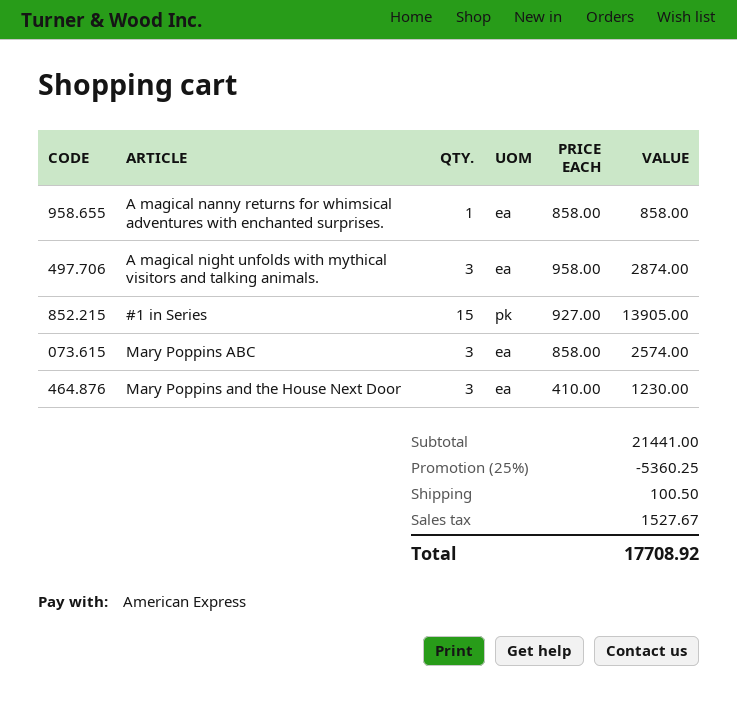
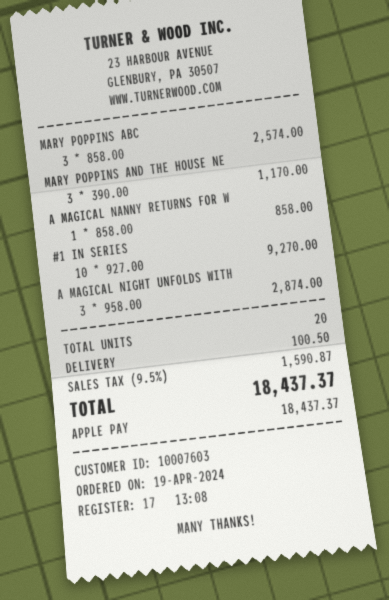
payment method: American Express -> Apple Pay
#1 in Series: 15 x 927.00 = 13905.00 -> 10 x 927.00 = 9270.00
Mary Poppins and the House Next Door: 3 x 410.00 = 1230.00 -> 3 x 390.00 = 1170.00
discount: 25% = 5360.25 -> none
tax: 1527.67 -> 1590.87
total: 17708.92 -> 18437.37

